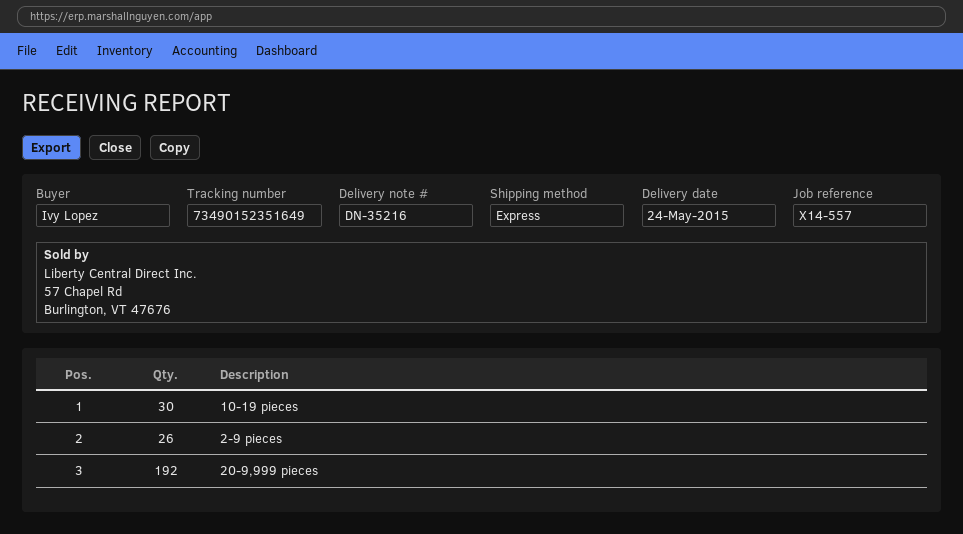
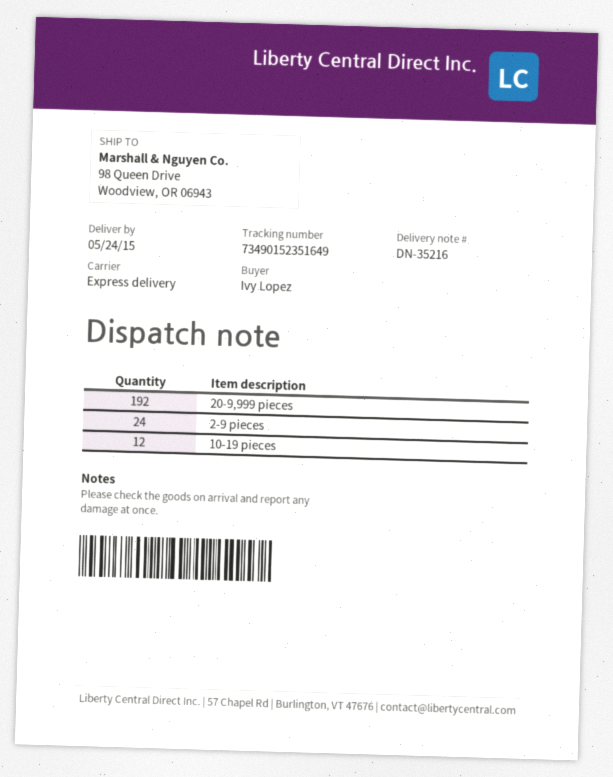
10-19 pieces: 30 -> 12
2-9 pieces: 26 -> 24

